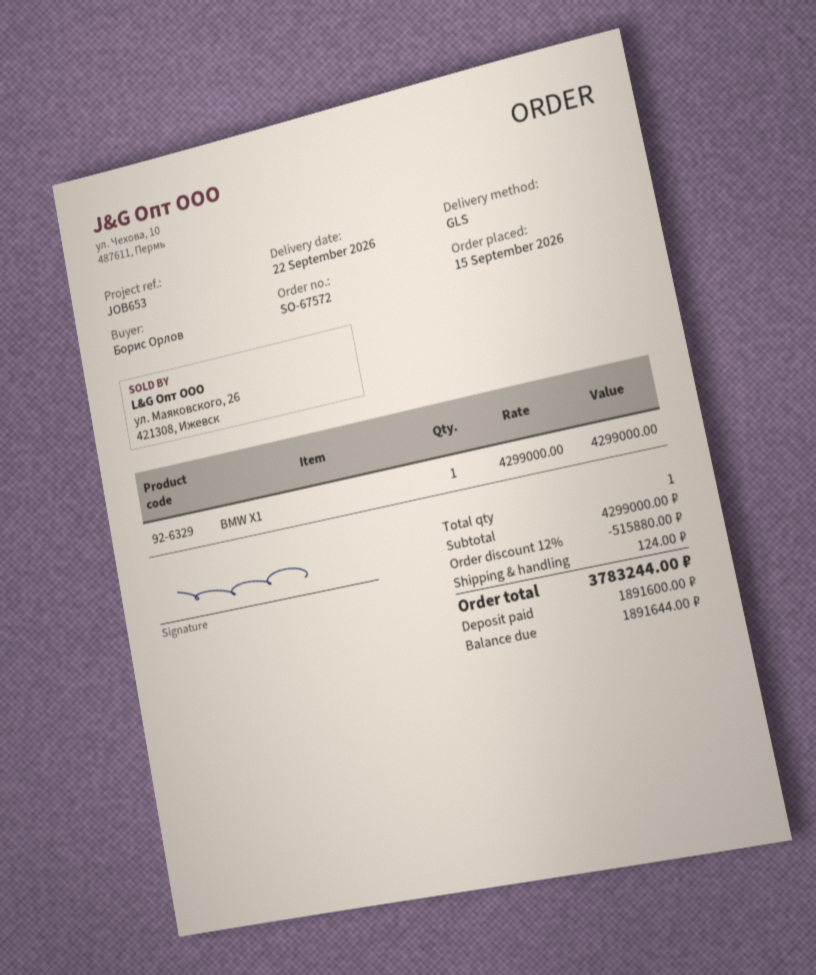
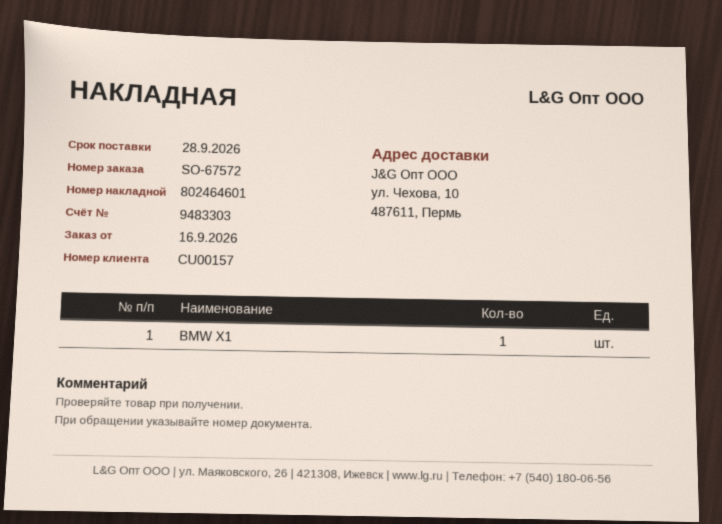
order date: 2026-09-15 -> 2026-09-16
delivery date: 2026-09-22 -> 2026-09-28

